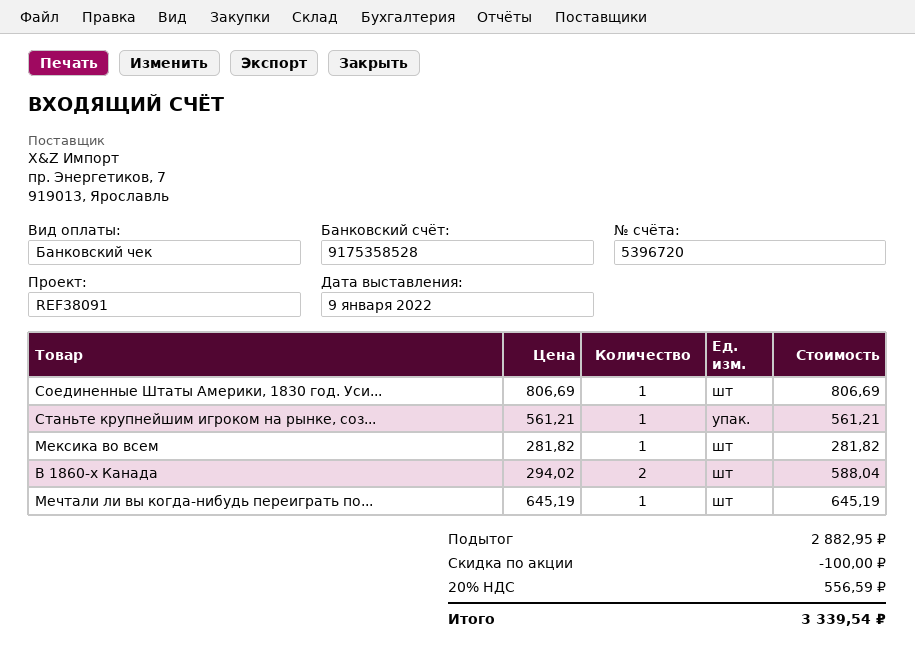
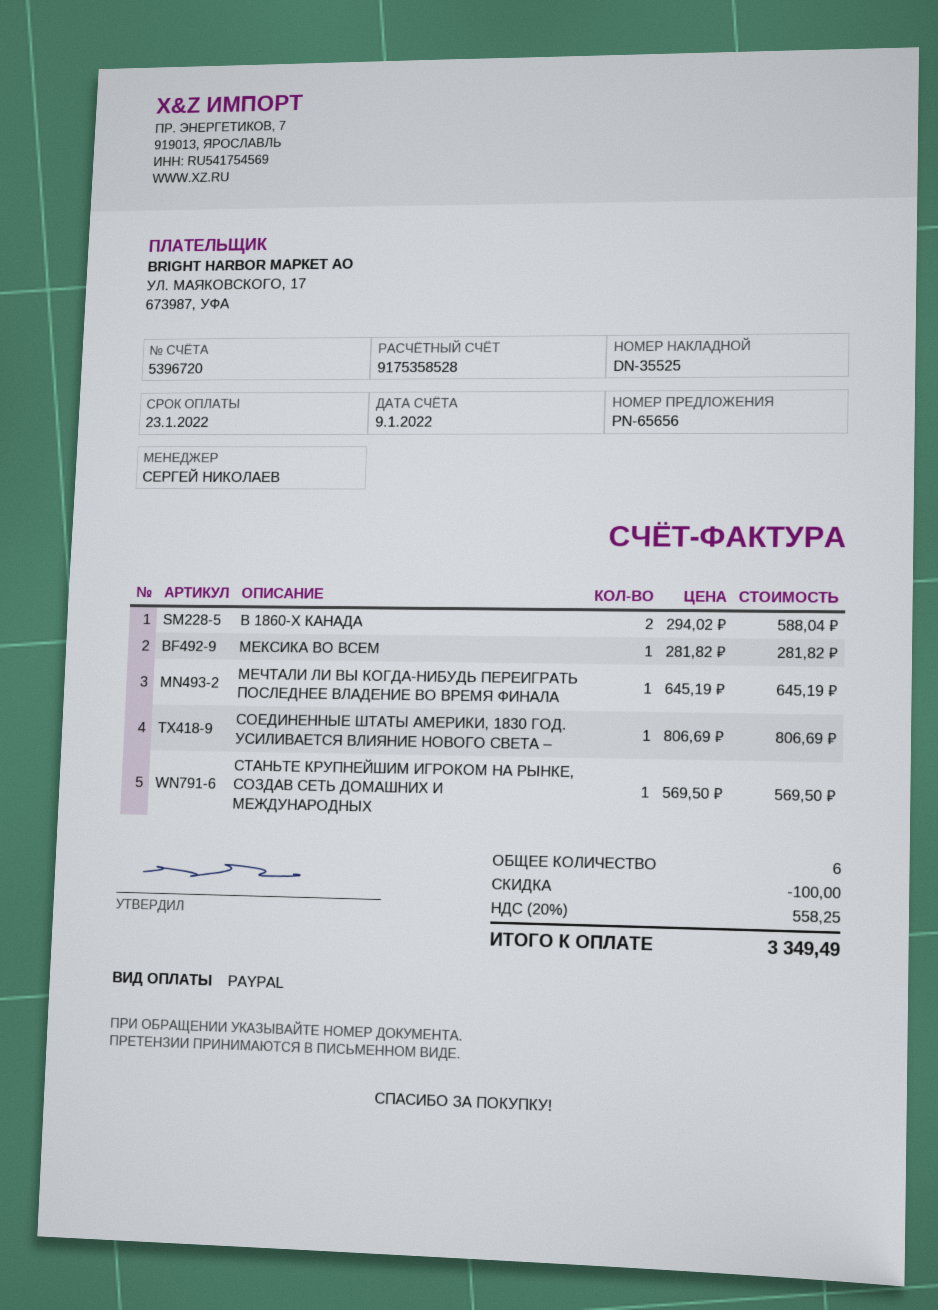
payment method: cheque -> PayPal
Станьте крупнейшим игроком на рынке, соз...: 1 x 561.21 = 561.21 -> 1 x 569.50 = 569.50
tax: 20% = 556.59 -> 20% = 558.25
total: 3339.54 -> 3349.49

